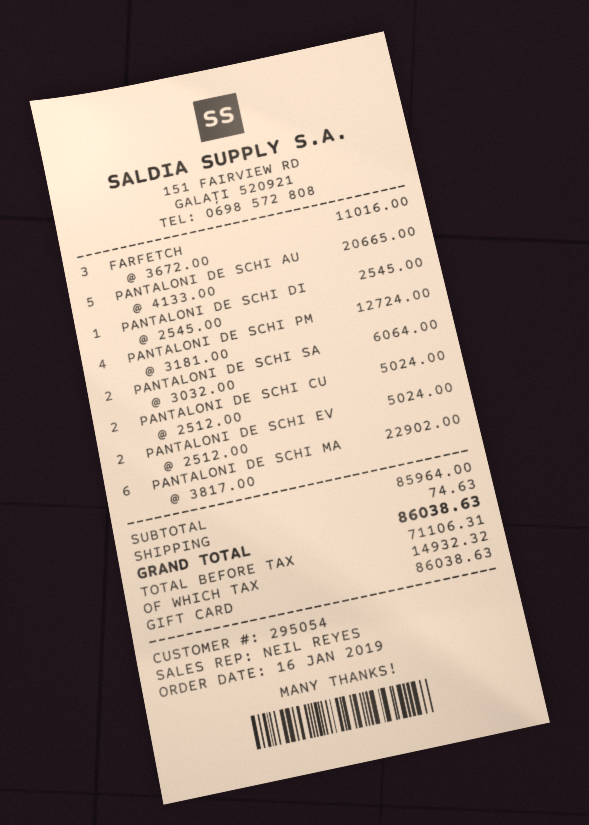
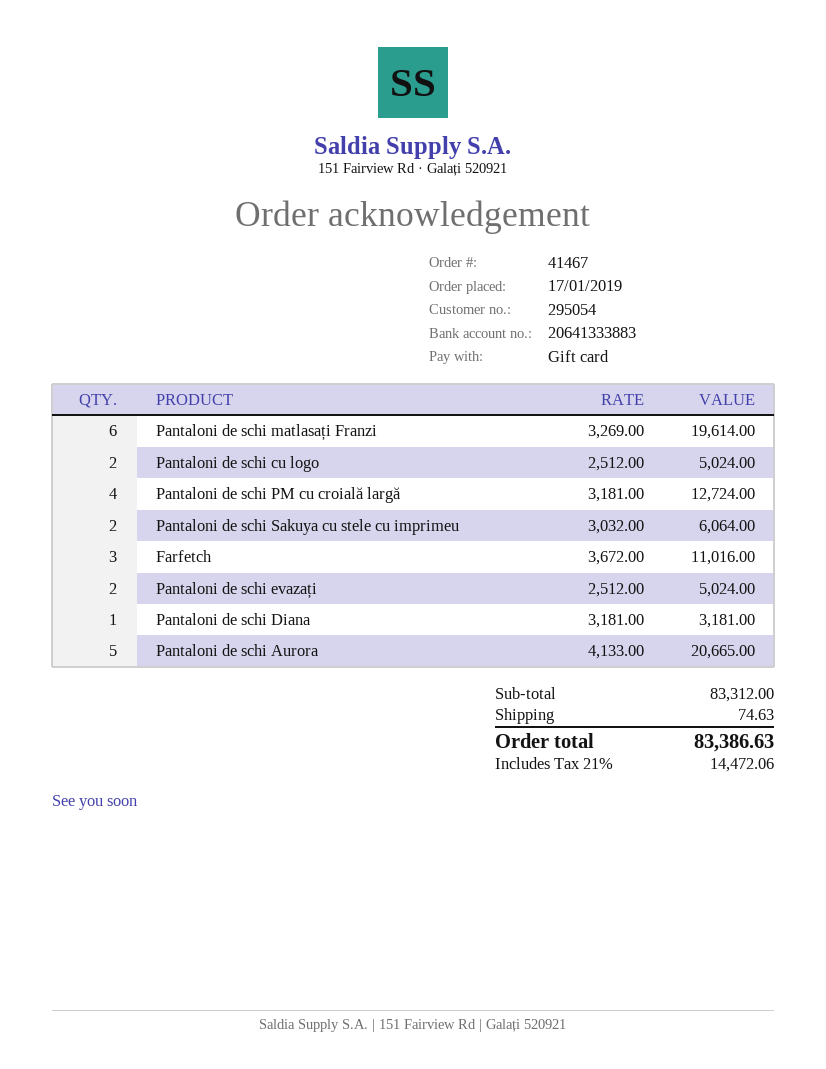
order date: 2019-01-16 -> 2019-01-17
PANTALONI DE SCHI DI: 1 x 2545.00 = 2545.00 -> 1 x 3181.00 = 3181.00
PANTALONI DE SCHI MA: 6 x 3817.00 = 22902.00 -> 6 x 3269.00 = 19614.00
subtotal: 85964.00 -> 83312.00
tax: 14932.32 -> 14472.06
total: 86038.63 -> 83386.63

